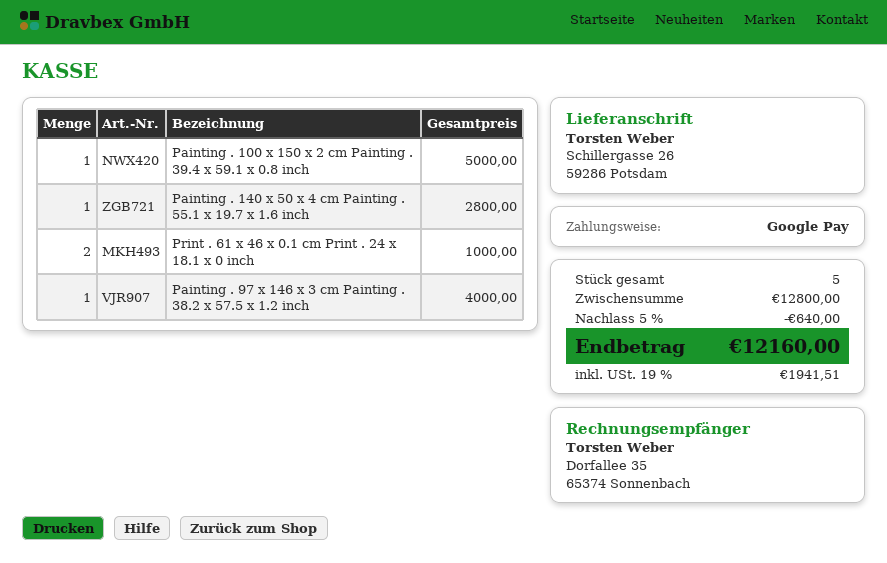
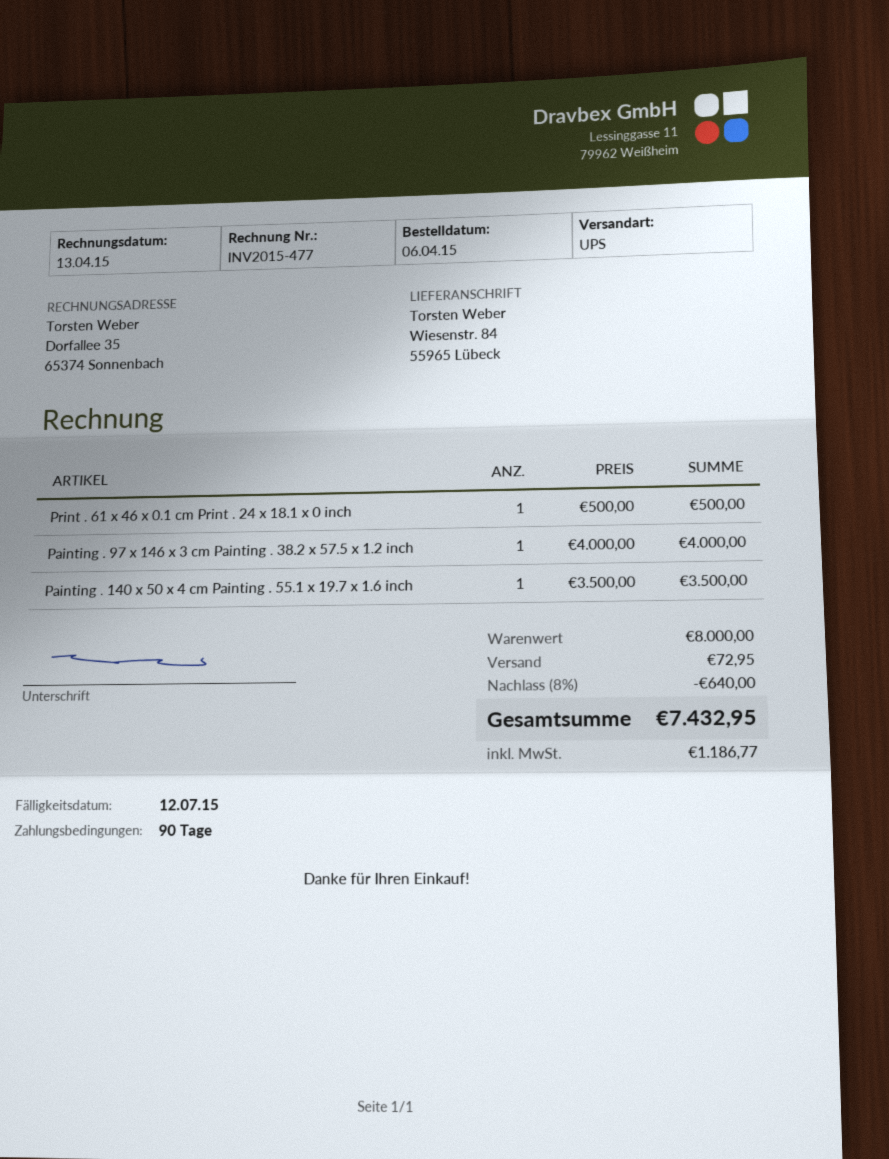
ship to: Schillergasse 26, 59286 Potsdam -> Wiesenstr. 84, 55965 Lübeck
Painting . 100 x 150 x 2 cm Painting . 39.4 x 59.1 x 0.8 inch: 1 for 5000.00 -> none
Painting . 140 x 50 x 4 cm Painting . 55.1 x 19.7 x 1.6 inch: 1 for 2800.00 -> 1 for 3500.00
Print . 61 x 46 x 0.1 cm Print . 24 x 18.1 x 0 inch: 2 for 1000.00 -> 1 for 500.00
subtotal: 12800.00 -> 8000.00
discount: 5% = 640.00 -> 8% = 640.00
shipping: none -> 72.95
tax: 1941.51 -> 1186.77
total: 12160.00 -> 7432.95

